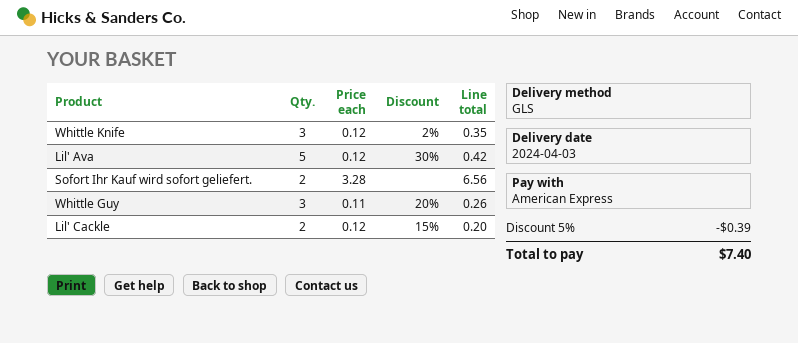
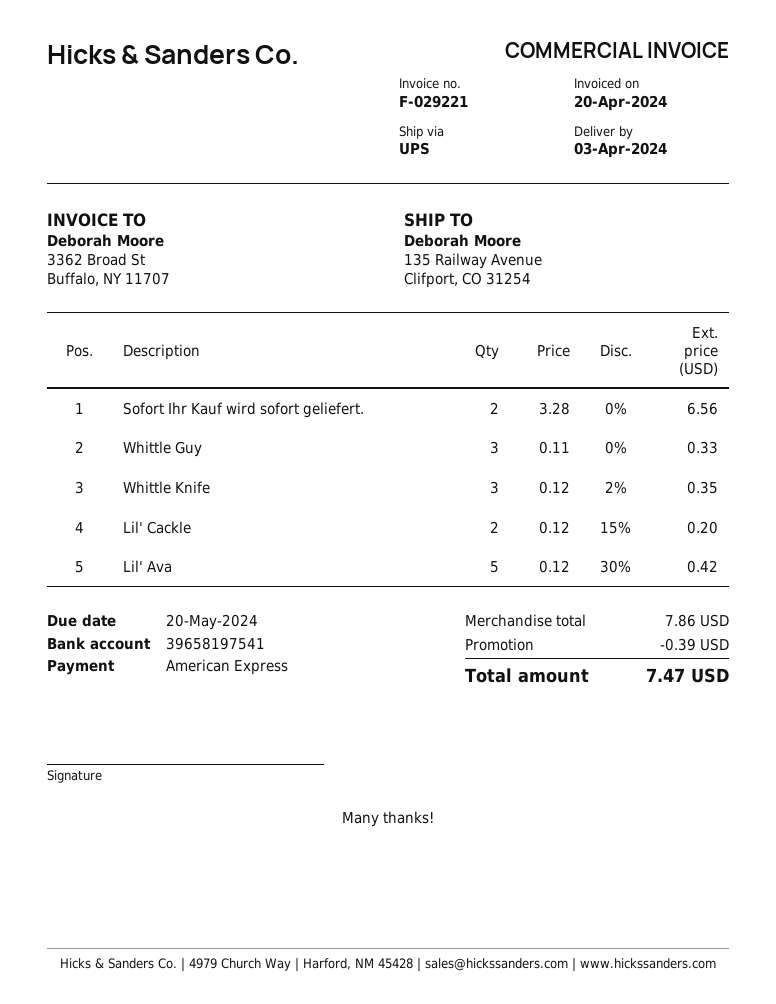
shipping method: GLS -> UPS
Whittle Guy: 3 x 0.11 - 20% = 0.26 -> 3 x 0.11 = 0.33
total: 7.40 -> 7.47

